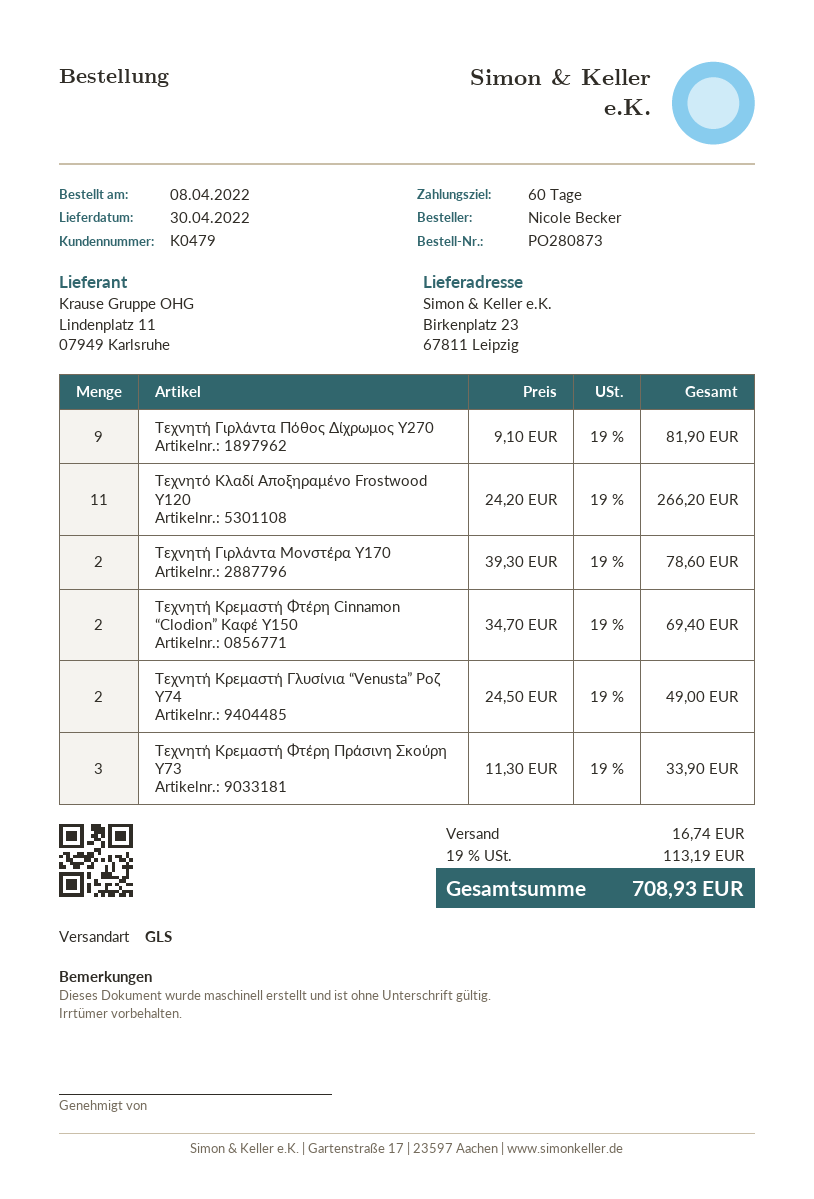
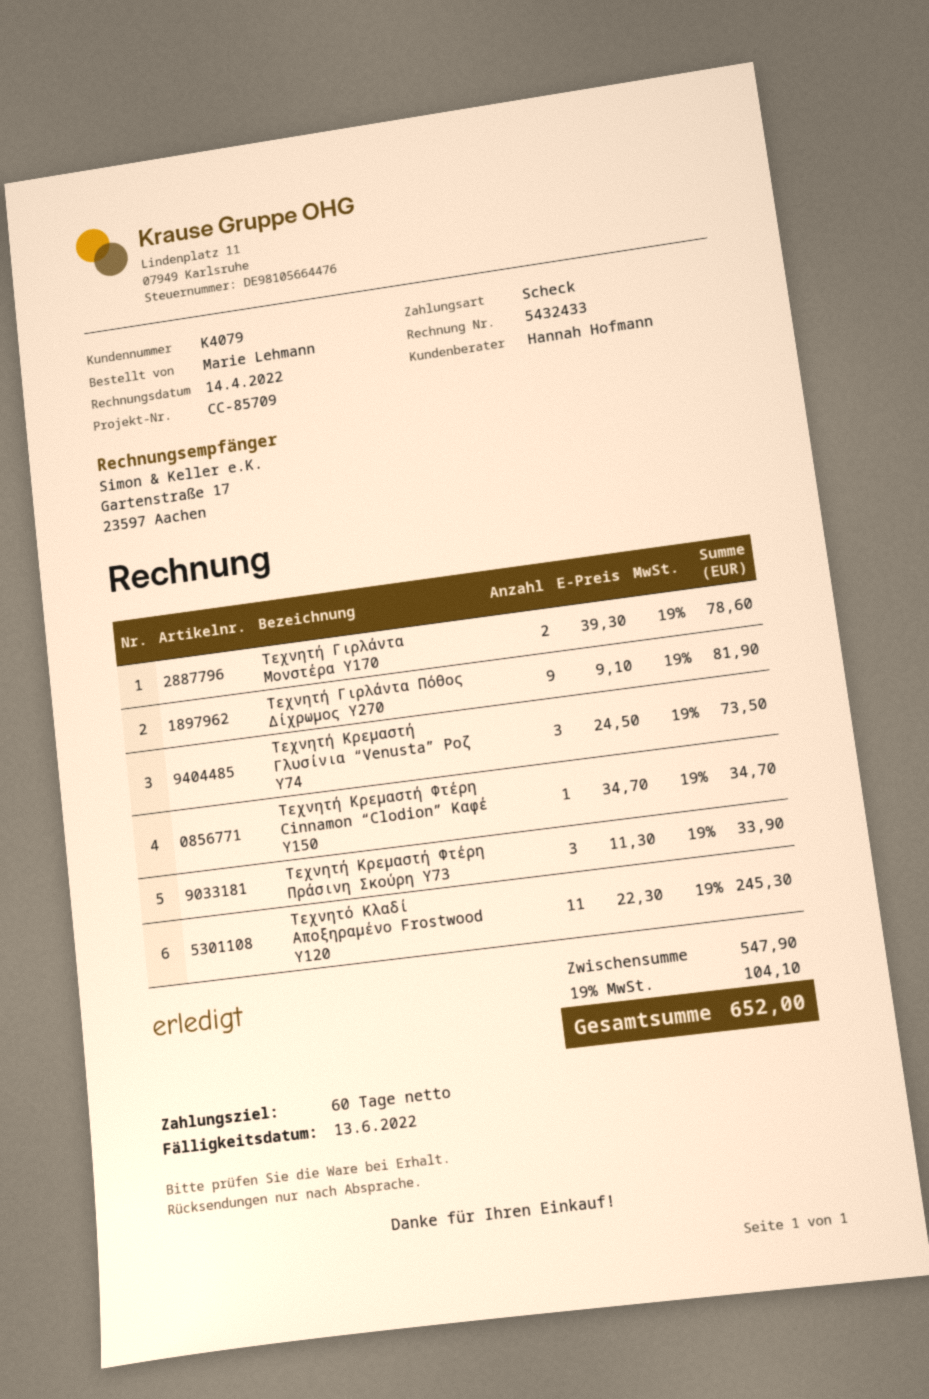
customer number: K0479 -> K4079
ordered by: Nicole Becker -> Marie Lehmann
Τεχνητό Κλαδί Αποξηραμένο Frostwood Υ120: 11 x 24.20 = 266.20 -> 11 x 22.30 = 245.30
Τεχνητή Κρεμαστή Φτέρη Cinnamon “Clodion” Καφέ Υ150: 2 x 34.70 = 69.40 -> 1 x 34.70 = 34.70
Τεχνητή Κρεμαστή Γλυσίνια “Venusta” Ροζ Υ74: 2 x 24.50 = 49.00 -> 3 x 24.50 = 73.50
shipping: 16.74 -> none
tax: 19% = 113.19 -> 19% = 104.10
total: 708.93 -> 652.00

